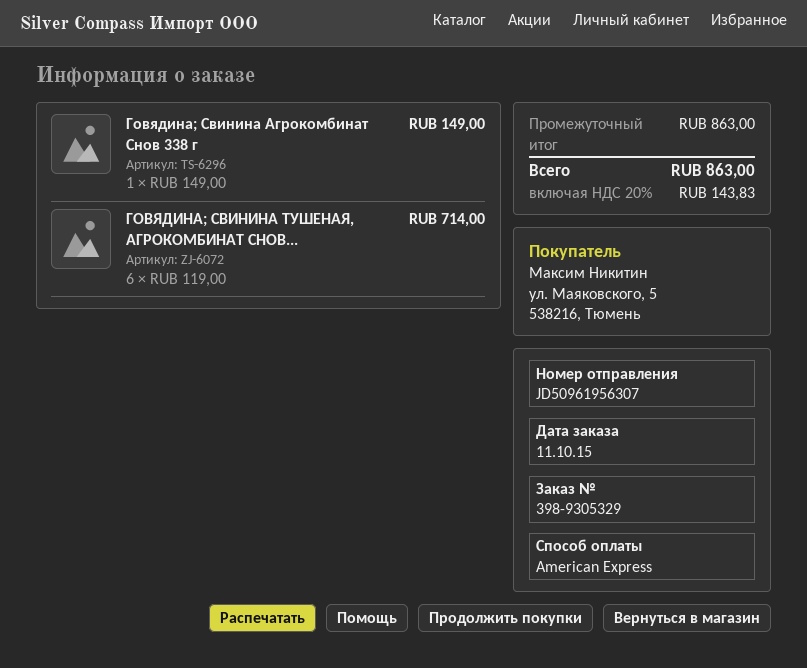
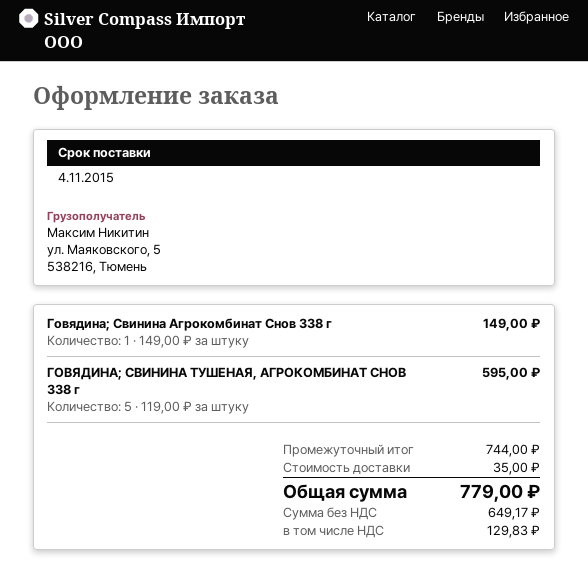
ГОВЯДИНА; СВИНИНА ТУШЕНАЯ, АГРОКОМБИНАТ СНОВ...: 6 x 119.00 = 714.00 -> 5 x 119.00 = 595.00
subtotal: 863.00 -> 744.00
shipping: none -> 35.00
tax: 143.83 -> 129.83
total: 863.00 -> 779.00

